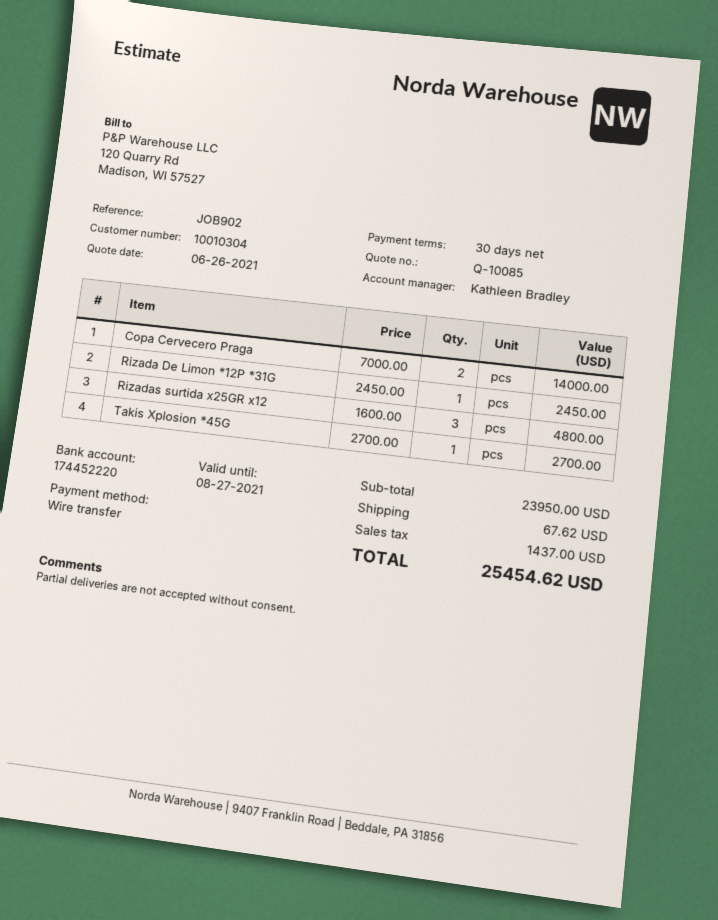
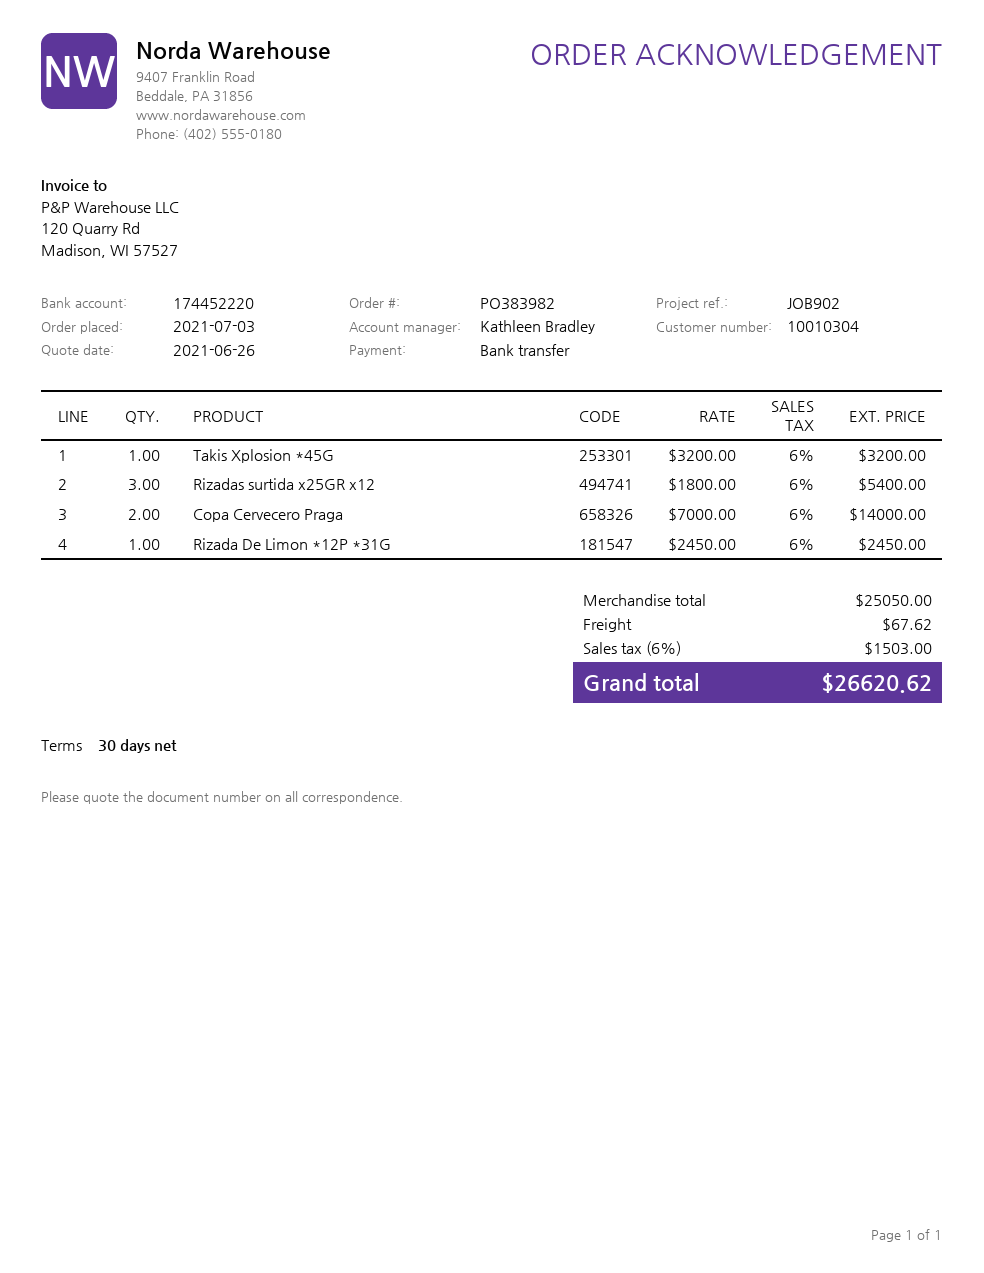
Rizadas surtida x25GR x12: 3 x 1600.00 = 4800.00 -> 3 x 1800.00 = 5400.00
Takis Xplosion *45G: 1 x 2700.00 = 2700.00 -> 1 x 3200.00 = 3200.00
subtotal: 23950.00 -> 25050.00
tax: 1437.00 -> 1503.00
total: 25454.62 -> 26620.62

